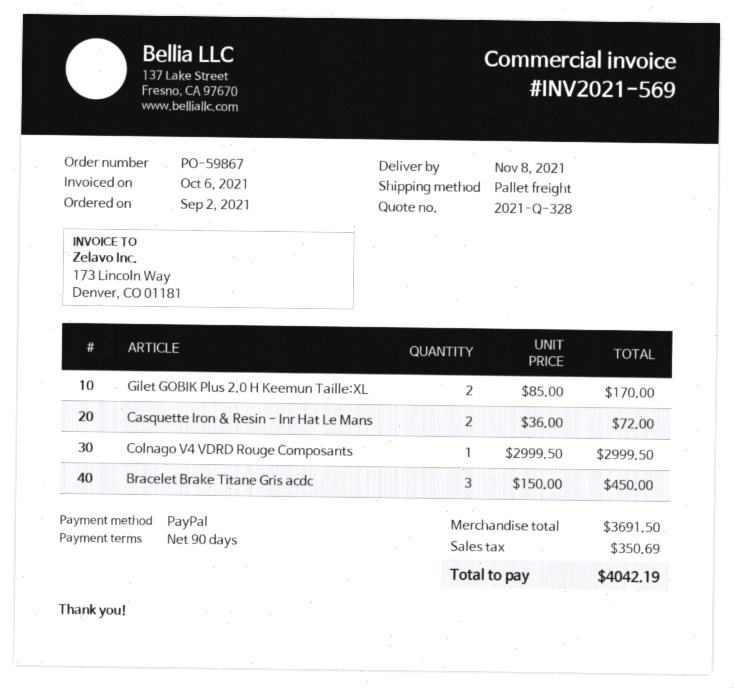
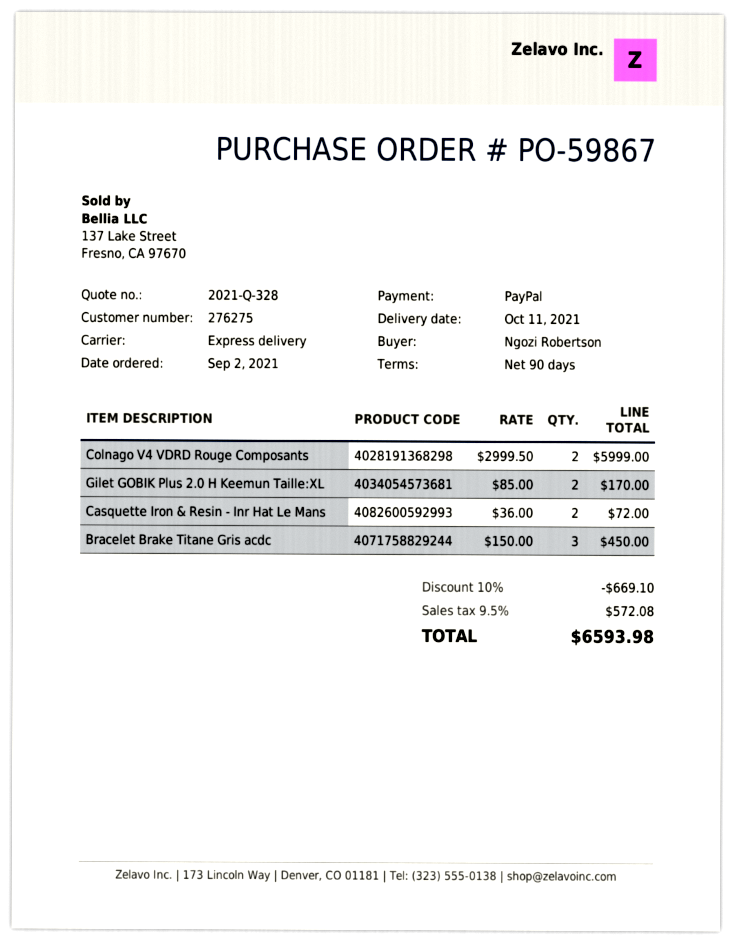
delivery date: 2021-11-08 -> 2021-10-11
shipping method: pallet freight -> express
Colnago V4 VDRD Rouge Composants: 1 x 2999.50 = 2999.50 -> 2 x 2999.50 = 5999.00
discount: none -> 10% = 669.10
tax: 350.69 -> 572.08
total: 4042.19 -> 6593.98

